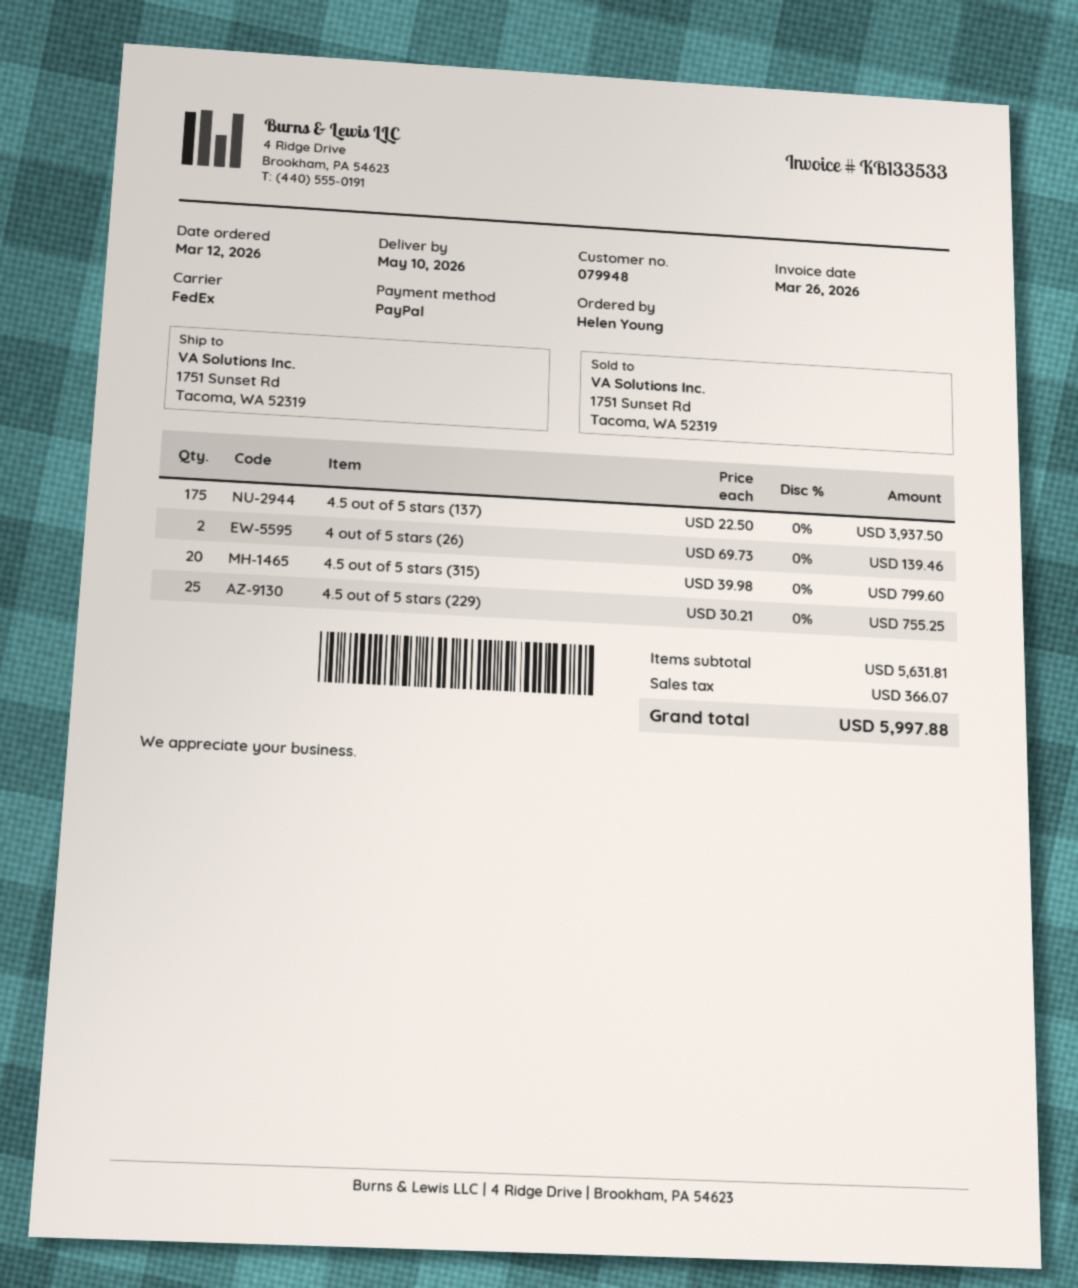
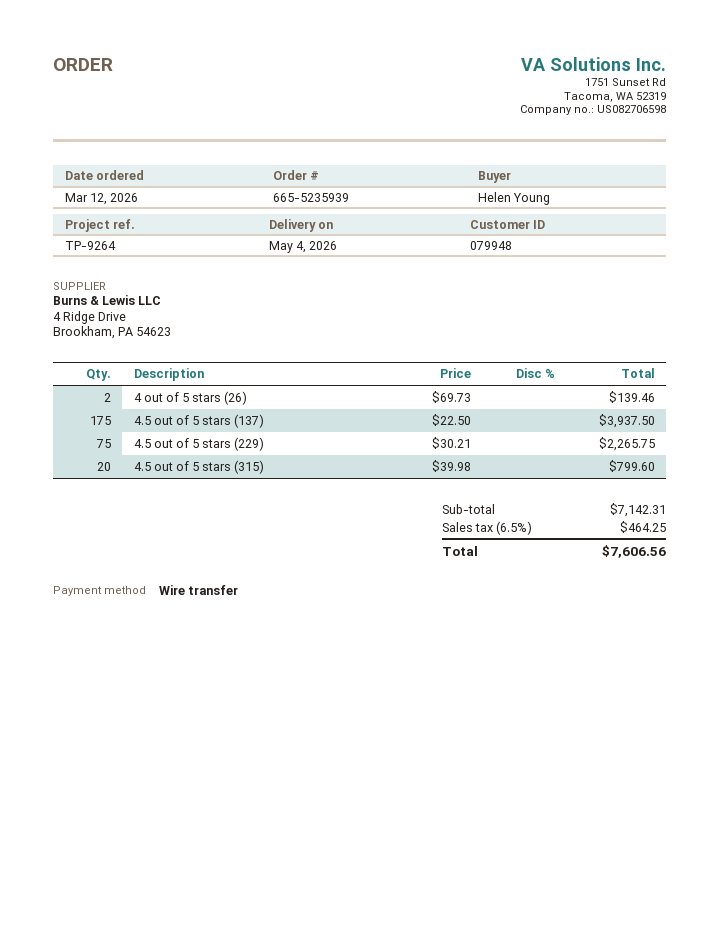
delivery date: 2026-05-10 -> 2026-05-04
payment method: PayPal -> bank transfer
4.5 out of 5 stars (229): 25 x 30.21 = 755.25 -> 75 x 30.21 = 2265.75
subtotal: 5631.81 -> 7142.31
tax: 366.07 -> 464.25
total: 5997.88 -> 7606.56

